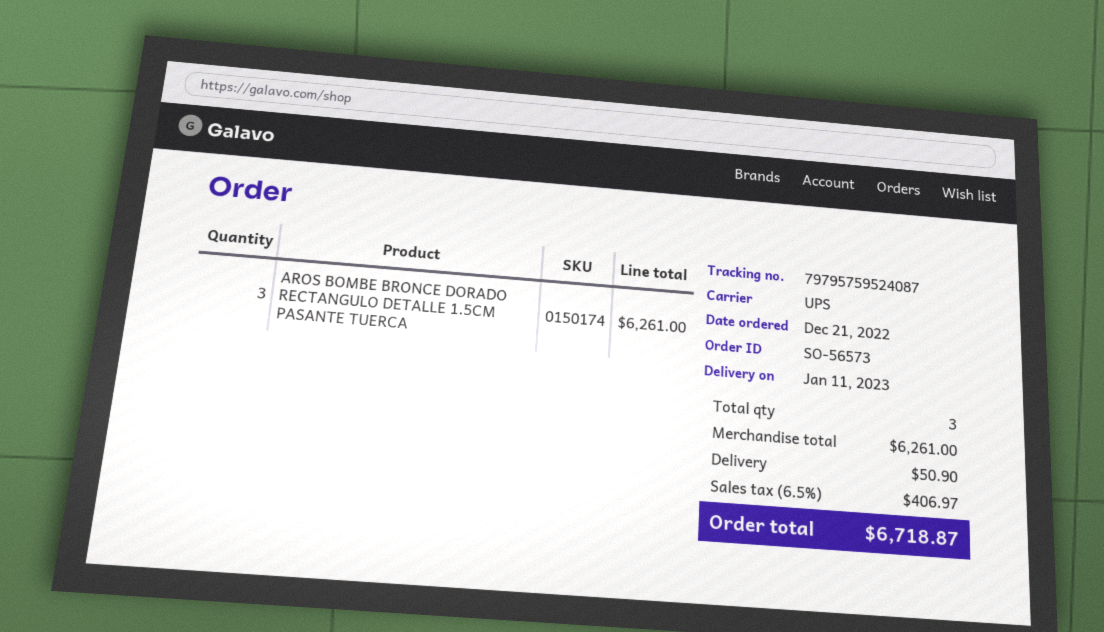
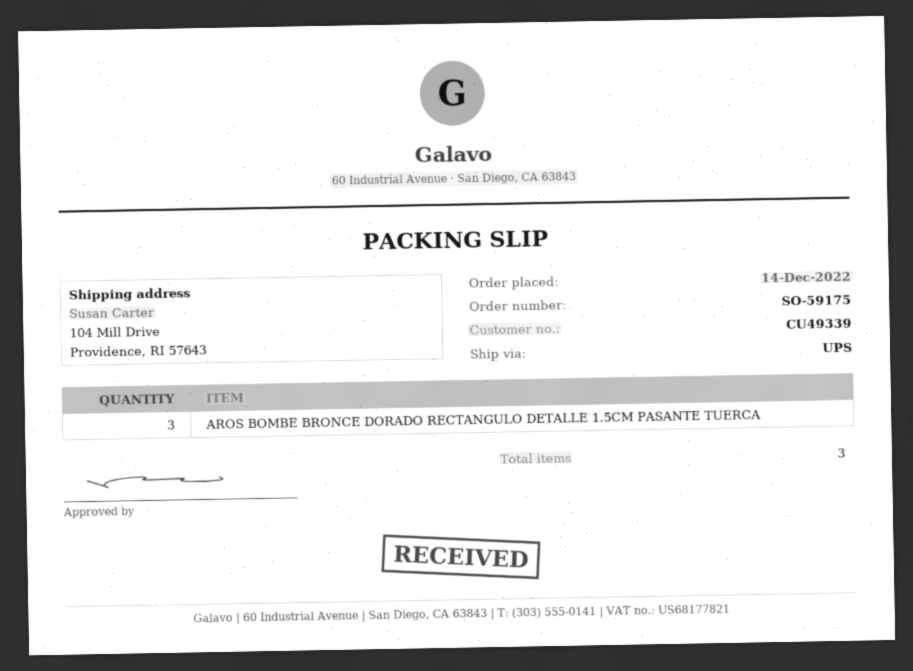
order number: SO-56573 -> SO-59175
order date: 2022-12-21 -> 2022-12-14

